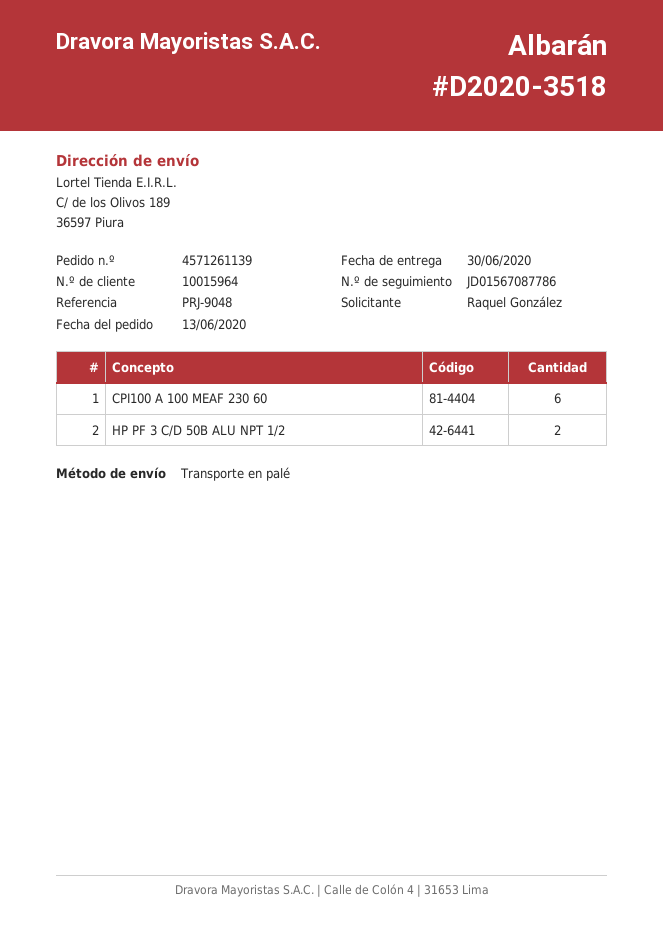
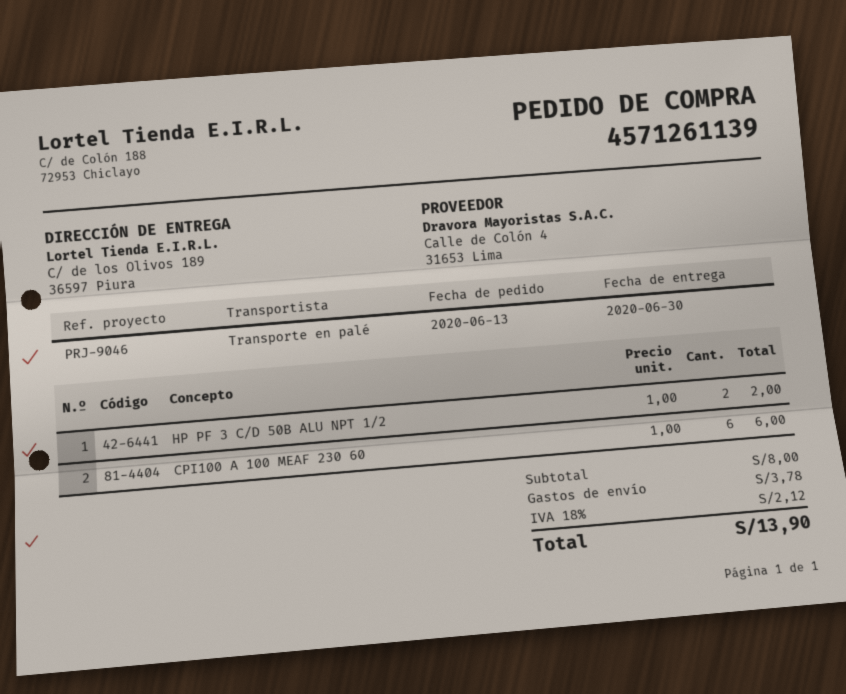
reference: PRJ-9048 -> PRJ-9046

